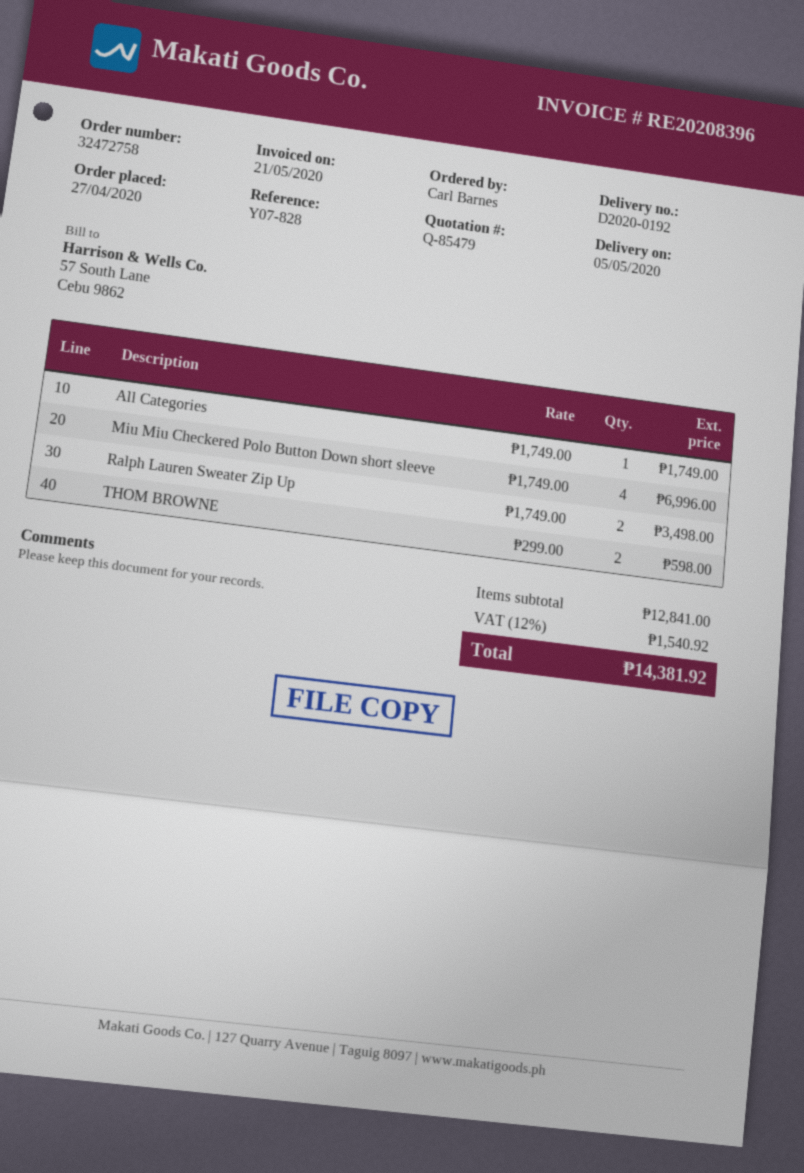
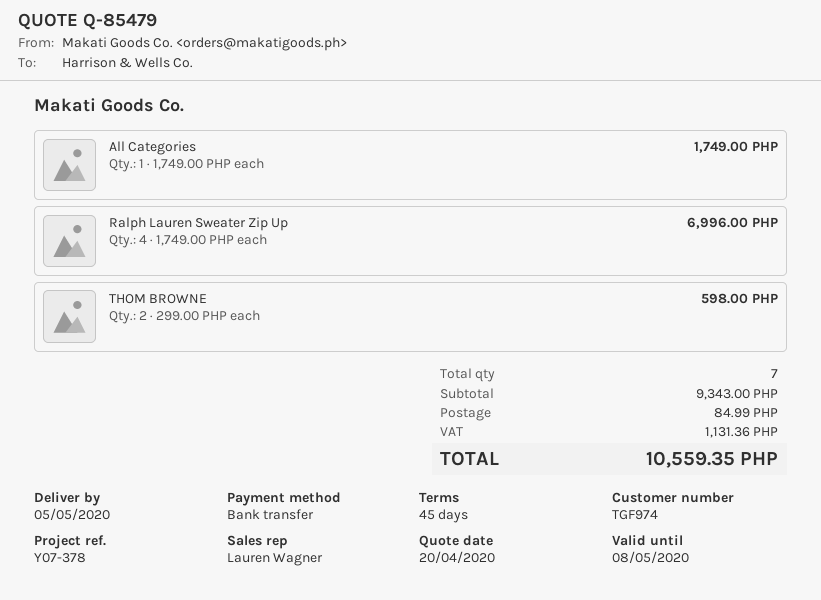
reference: Y07-828 -> Y07-378
Miu Miu Checkered Polo Button Down short sleeve: 4 x 1749.00 = 6996.00 -> none
Ralph Lauren Sweater Zip Up: 2 x 1749.00 = 3498.00 -> 4 x 1749.00 = 6996.00
subtotal: 12841.00 -> 9343.00
shipping: none -> 84.99
tax: 1540.92 -> 1131.36
total: 14381.92 -> 10559.35

